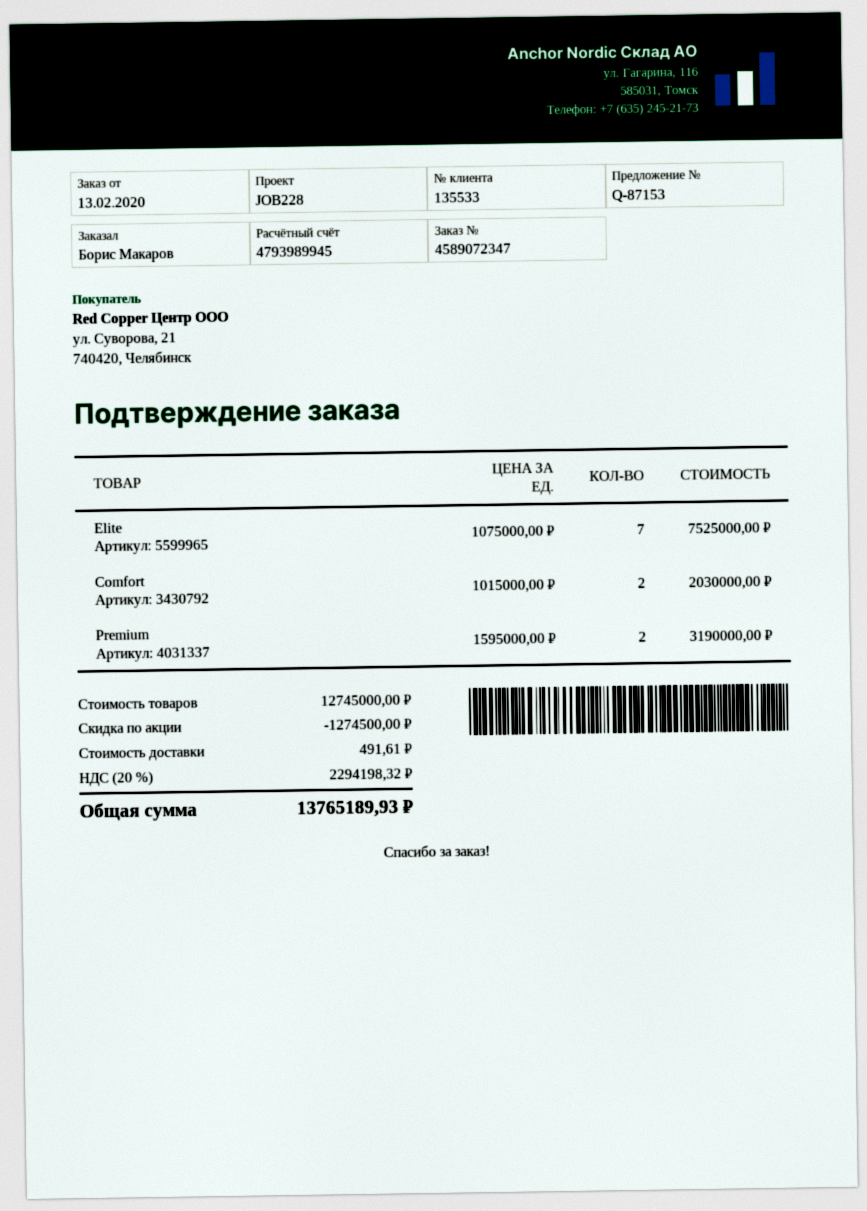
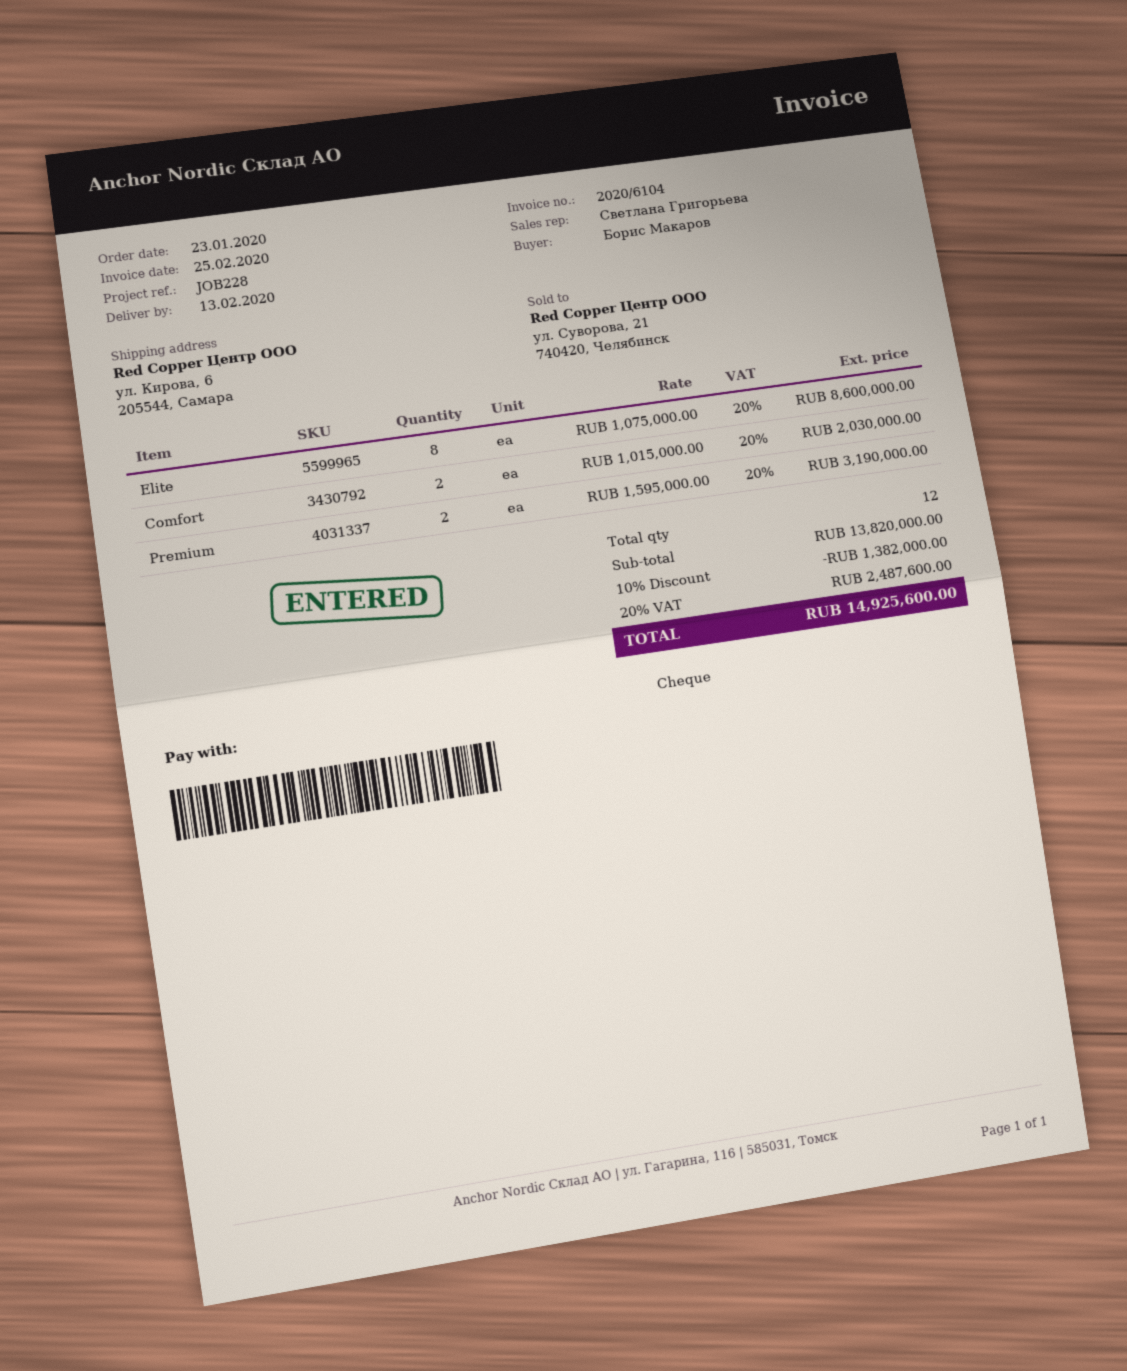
order date: 2020-02-13 -> 2020-01-23
Elite: 7 x 1075000.00 = 7525000.00 -> 8 x 1075000.00 = 8600000.00
subtotal: 12745000.00 -> 13820000.00
discount: 1274500.00 -> 1382000.00
shipping: 491.61 -> none
tax: 20% = 2294198.32 -> 20% = 2487600.00
total: 13765189.93 -> 14925600.00

